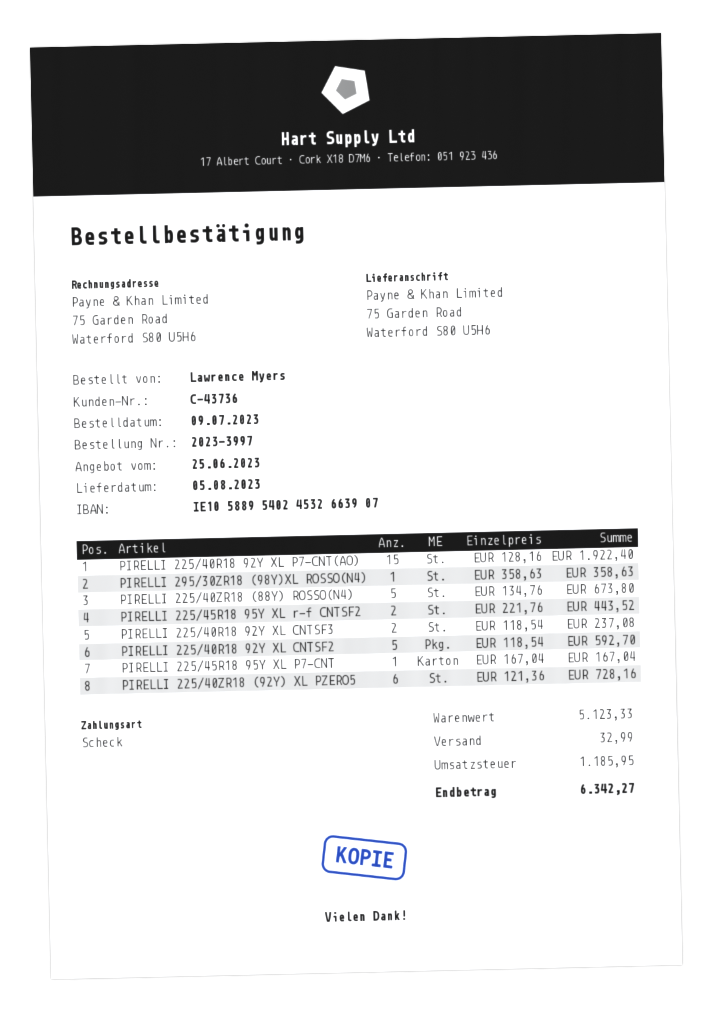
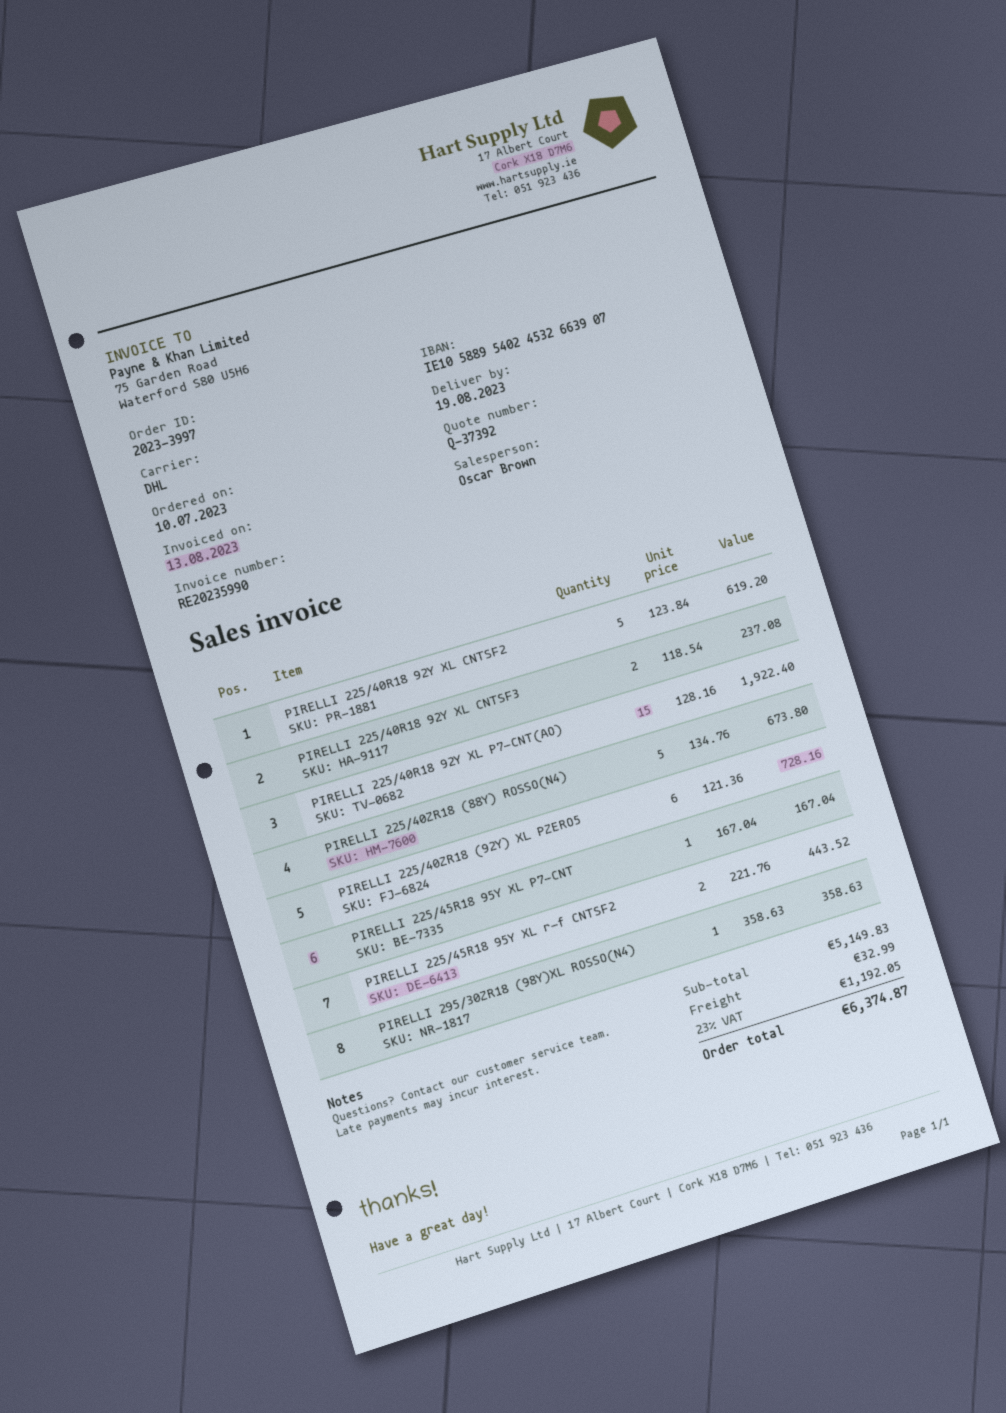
order date: 2023-07-09 -> 2023-07-10
delivery date: 2023-08-05 -> 2023-08-19
PIRELLI 225/40R18 92Y XL CNTSF2: 5 x 118.54 = 592.70 -> 5 x 123.84 = 619.20
subtotal: 5123.33 -> 5149.83
tax: 1185.95 -> 1192.05
total: 6342.27 -> 6374.87

